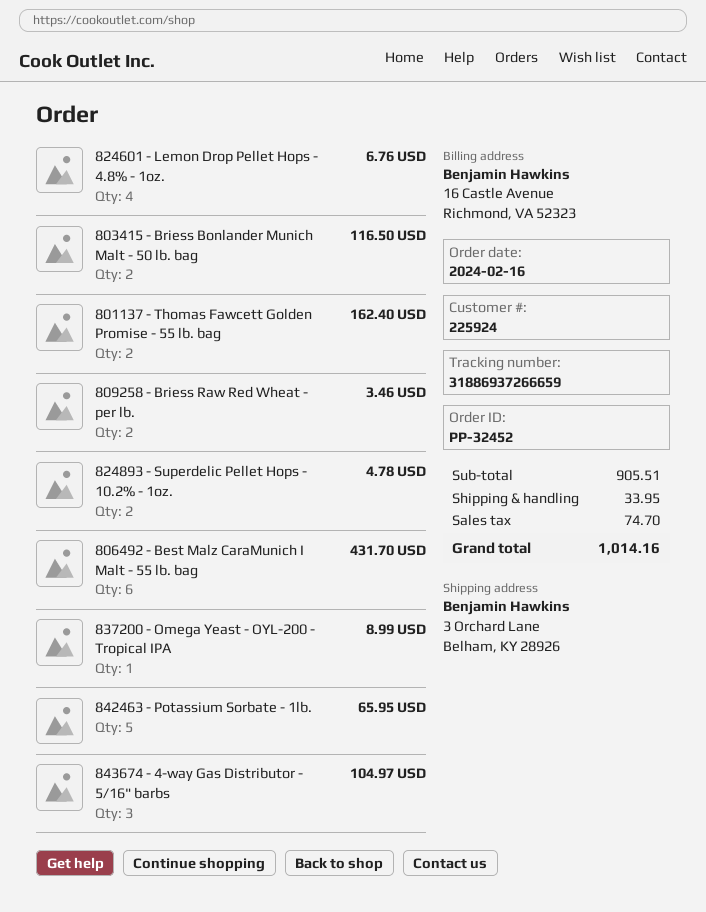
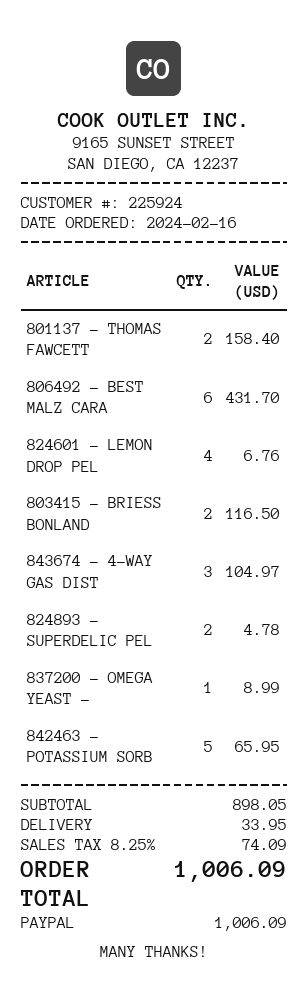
801137 - Thomas Fawcett Golden Promise - 55 lb. bag: 2 for 162.40 -> 2 for 158.40
809258 - Briess Raw Red Wheat - per lb.: 2 for 3.46 -> none
subtotal: 905.51 -> 898.05
tax: 74.70 -> 74.09
total: 1014.16 -> 1006.09

